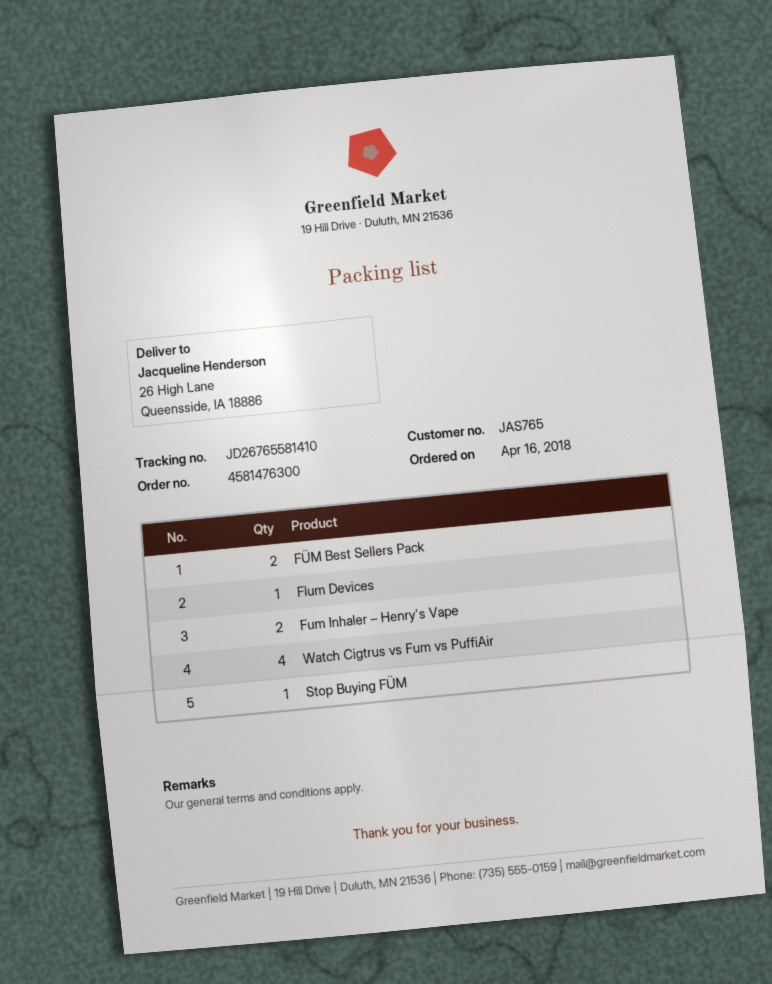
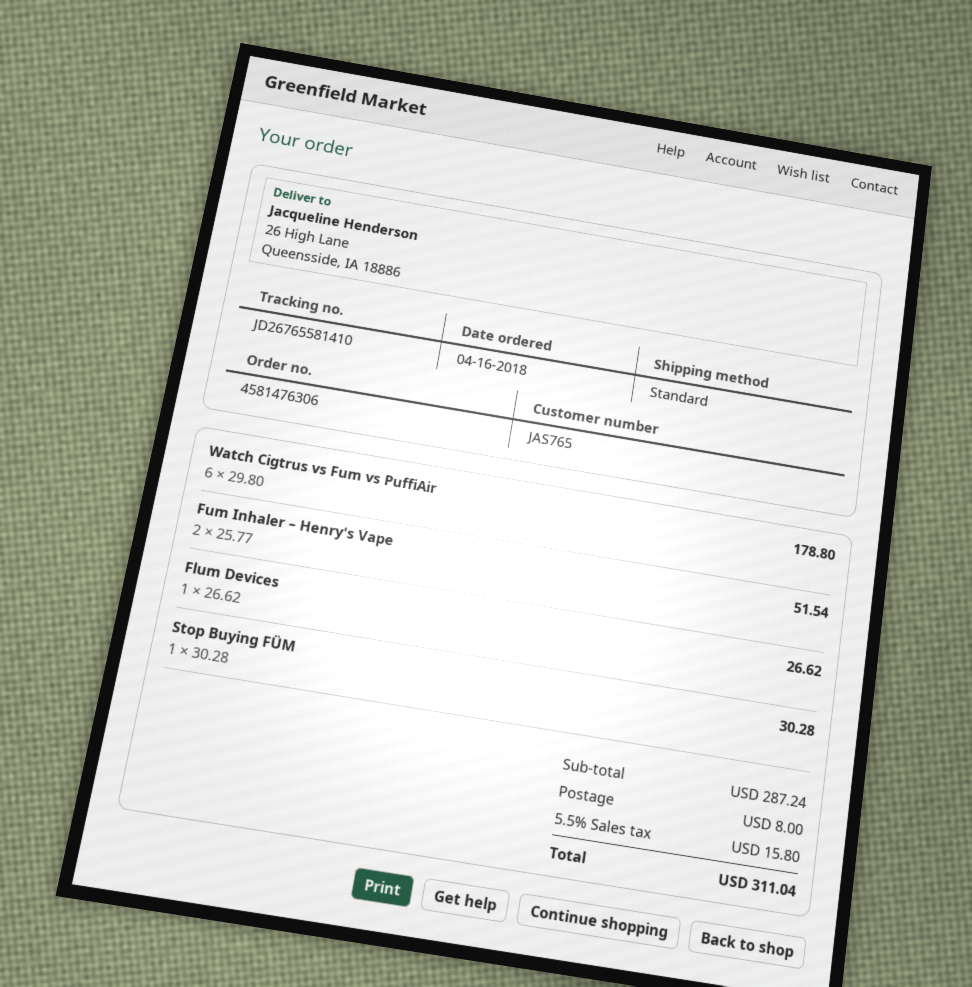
order number: 4581476300 -> 4581476306
FÜM Best Sellers Pack: 2 -> none
Watch Cigtrus vs Fum vs PuffiAir: 4 -> 6

